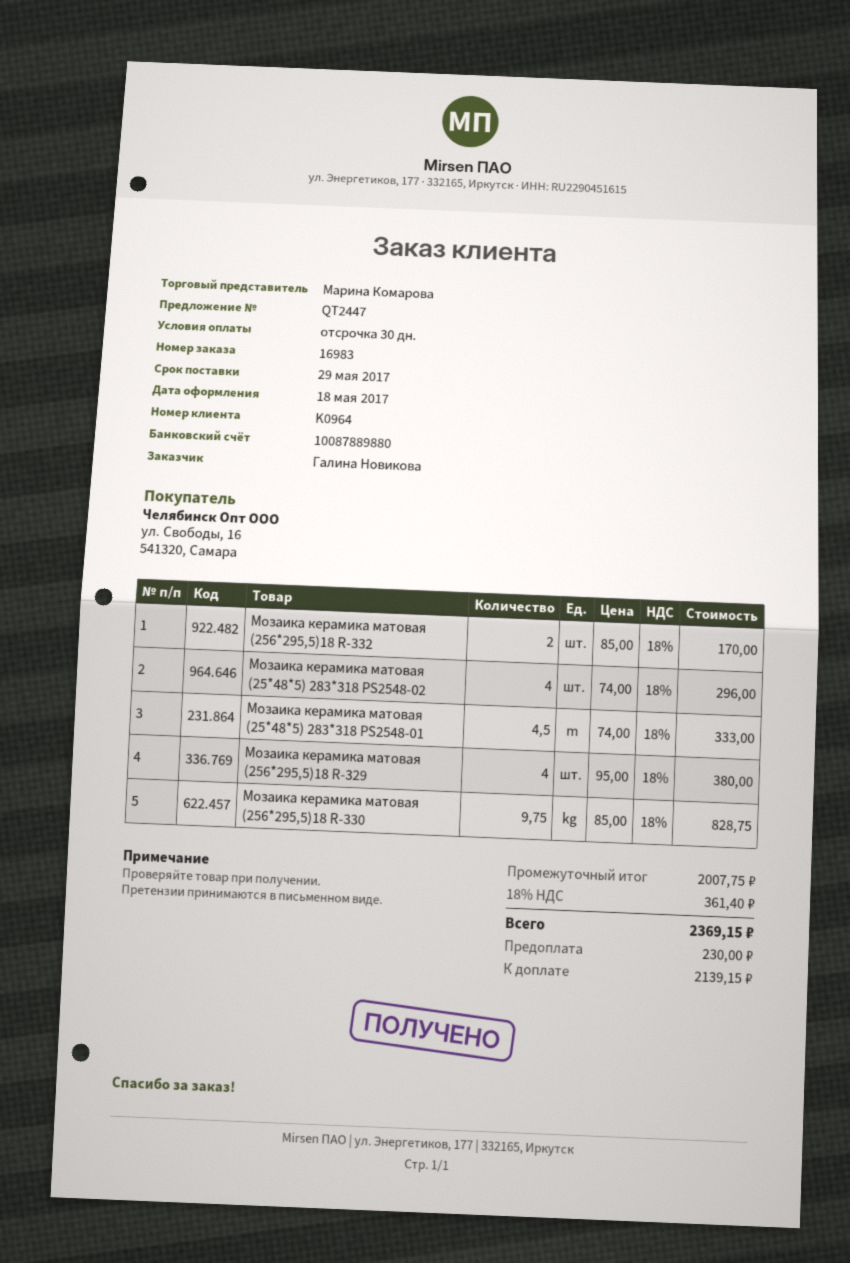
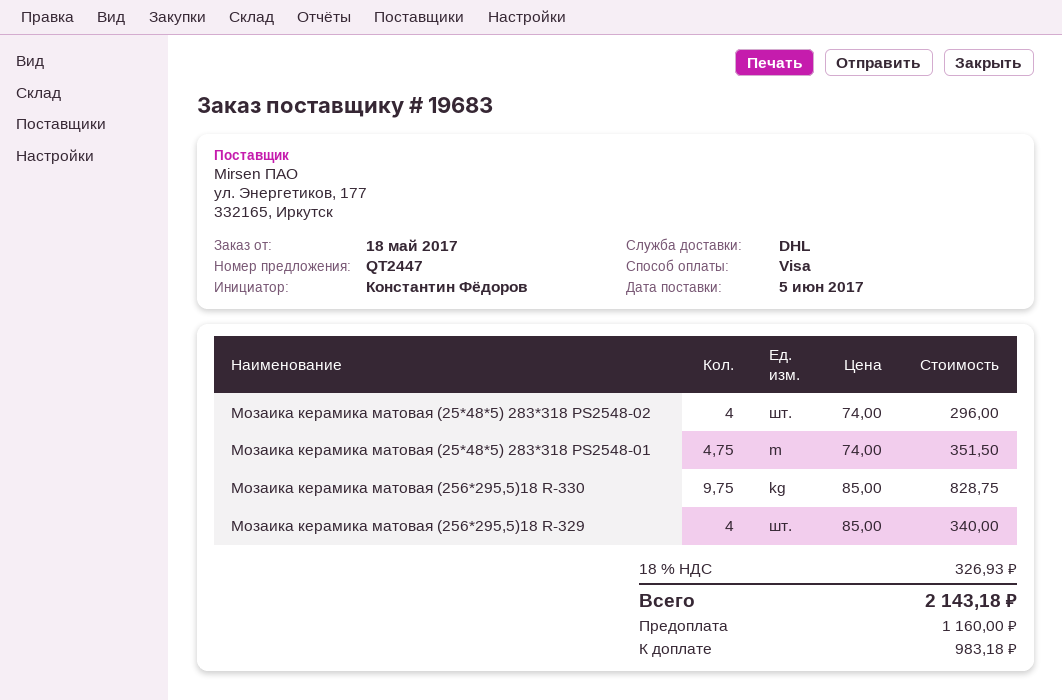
order number: 16983 -> 19683
delivery date: 2017-05-29 -> 2017-06-05
ordered by: Галина Новикова -> Константин Фёдоров
Мозаика керамика матовая (256*295,5)18 R-332: 2 x 85.00 = 170.00 -> none
Мозаика керамика матовая (25*48*5) 283*318 PS2548-01: 4.5 x 74.00 = 333.00 -> 4.75 x 74.00 = 351.50
Мозаика керамика матовая (256*295,5)18 R-329: 4 x 95.00 = 380.00 -> 4 x 85.00 = 340.00
tax: 18% = 361.40 -> 18% = 326.93
total: 2369.15 -> 2143.18
deposit: 230.00 -> 1160.00
balance: 2139.15 -> 983.18

